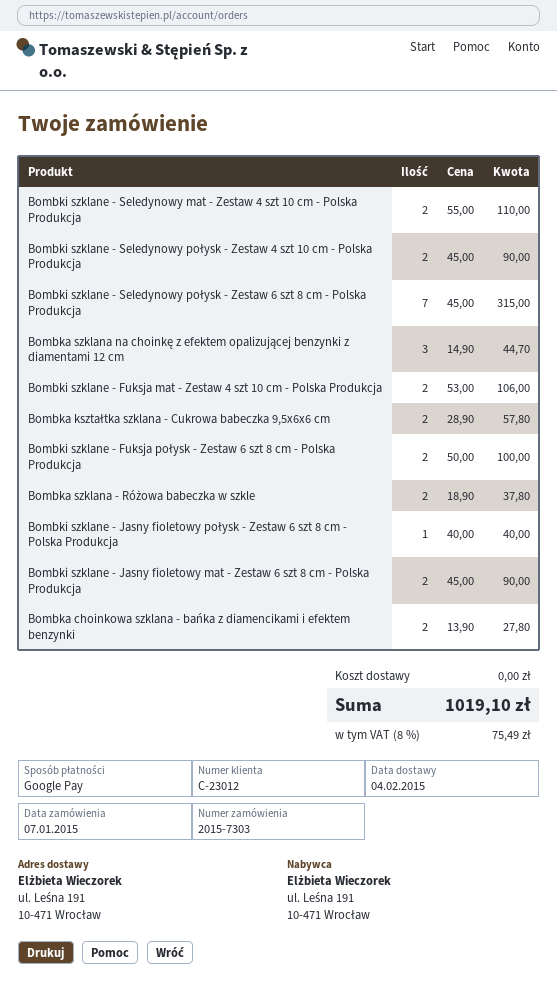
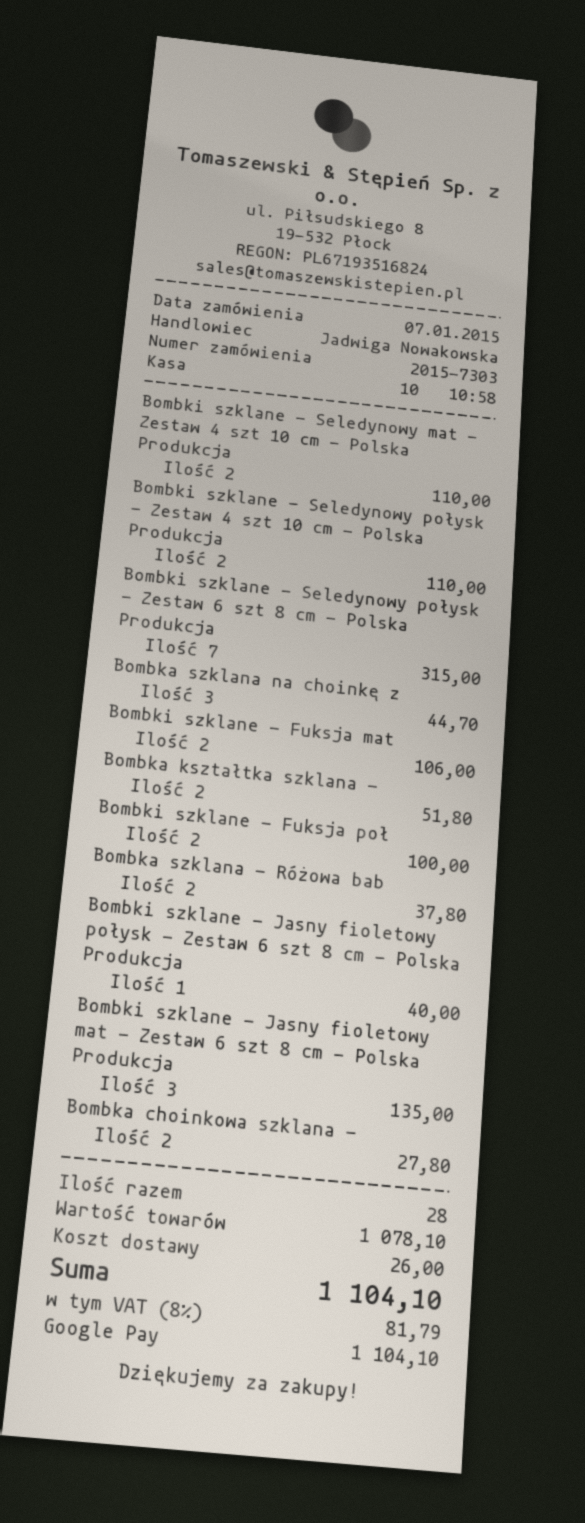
Bombki szklane - Seledynowy połysk - Zestaw 4 szt 10 cm - Polska Produkcja: 2 for 90.00 -> 2 for 110.00
Bombka kształtka szklana - Cukrowa babeczka 9,5x6x6 cm: 2 for 57.80 -> 2 for 51.80
Bombki szklane - Jasny fioletowy mat - Zestaw 6 szt 8 cm - Polska Produkcja: 2 for 90.00 -> 3 for 135.00
shipping: 0.00 -> 26.00
tax: 8% = 75.49 -> 8% = 81.79
total: 1019.10 -> 1104.10

